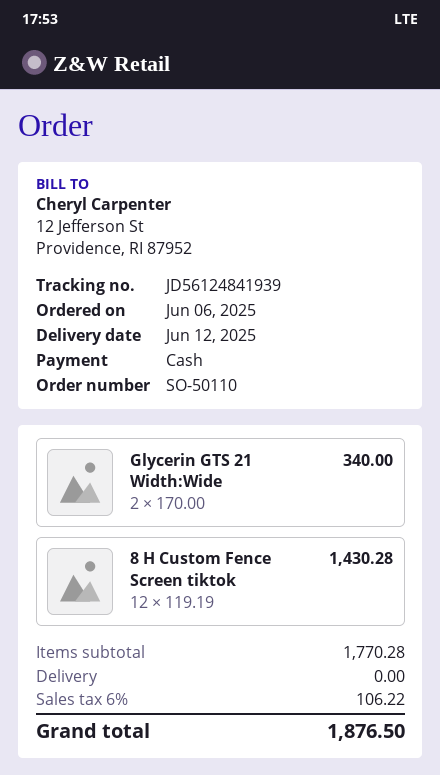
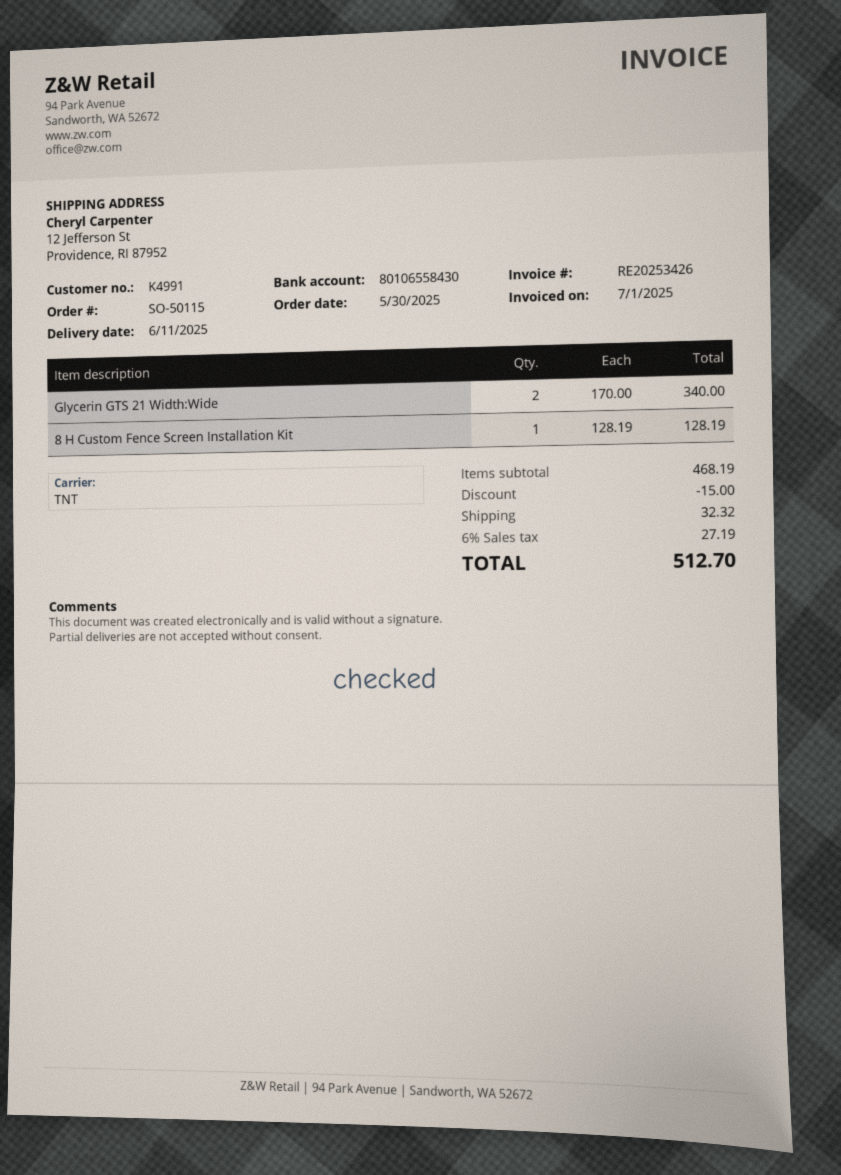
order number: SO-50110 -> SO-50115
order date: 2025-06-06 -> 2025-05-30
delivery date: 2025-06-12 -> 2025-06-11
8 H Custom Fence Screen tiktok: 12 x 119.19 = 1430.28 -> none
8 H Custom Fence Screen Installation Kit: none -> 1 x 128.19 = 128.19
subtotal: 1770.28 -> 468.19
discount: none -> 15.00
shipping: 0.00 -> 32.32
tax: 6% = 106.22 -> 6% = 27.19
total: 1876.50 -> 512.70

